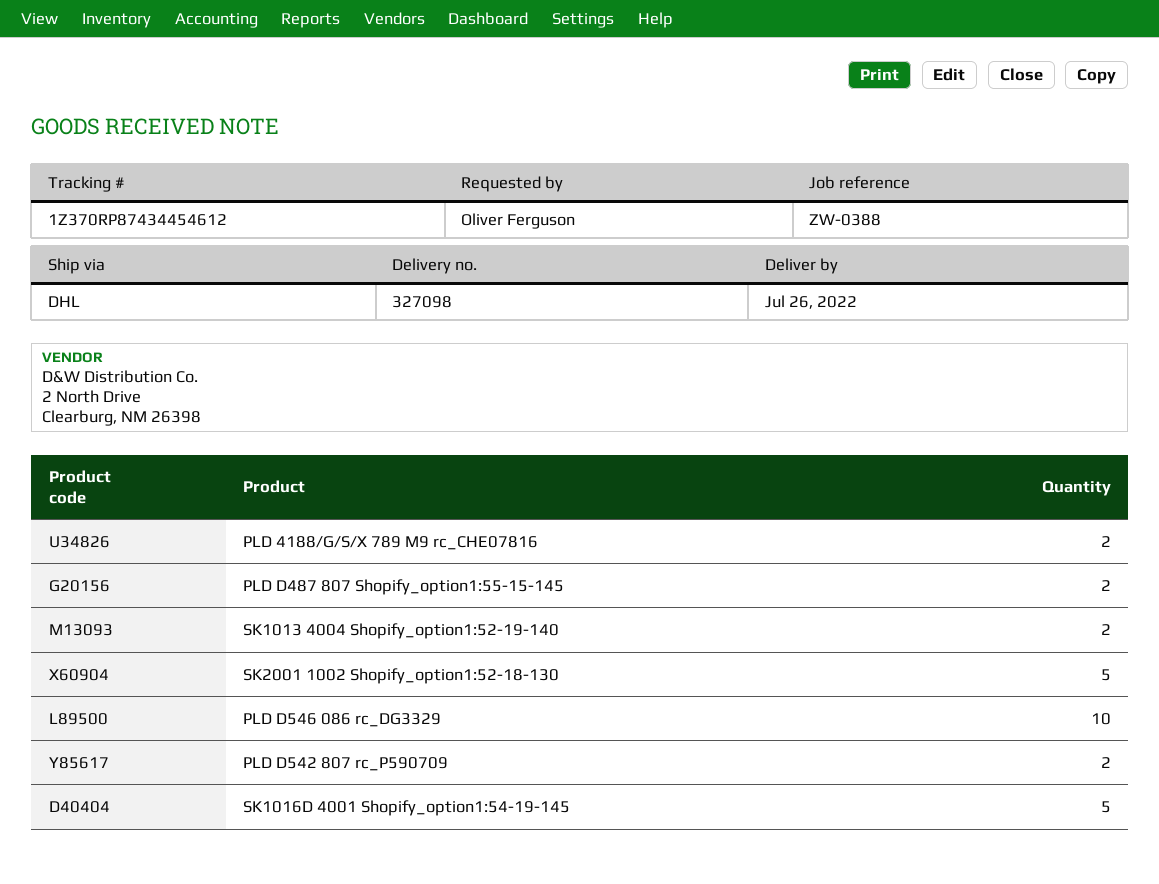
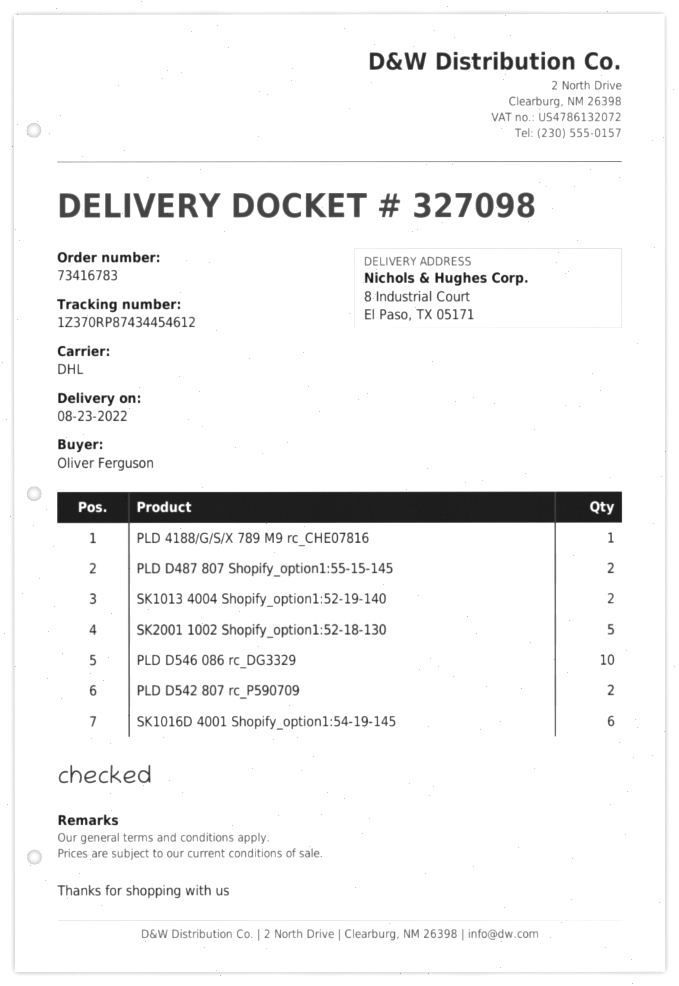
delivery date: 2022-07-26 -> 2022-08-23
PLD 4188/G/S/X 789 M9 rc_CHE07816: 2 -> 1
SK1016D 4001 Shopify_option1:54-19-145: 5 -> 6

